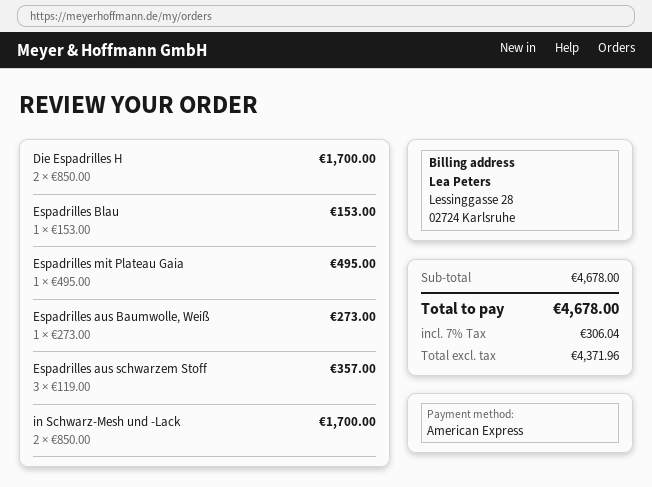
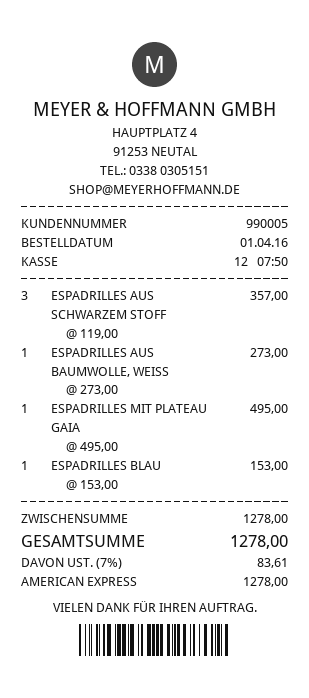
Die Espadrilles H: 2 x 850.00 = 1700.00 -> none
in Schwarz-Mesh und -Lack: 2 x 850.00 = 1700.00 -> none
subtotal: 4678.00 -> 1278.00
tax: 7% = 306.04 -> 7% = 83.61
total: 4678.00 -> 1278.00

